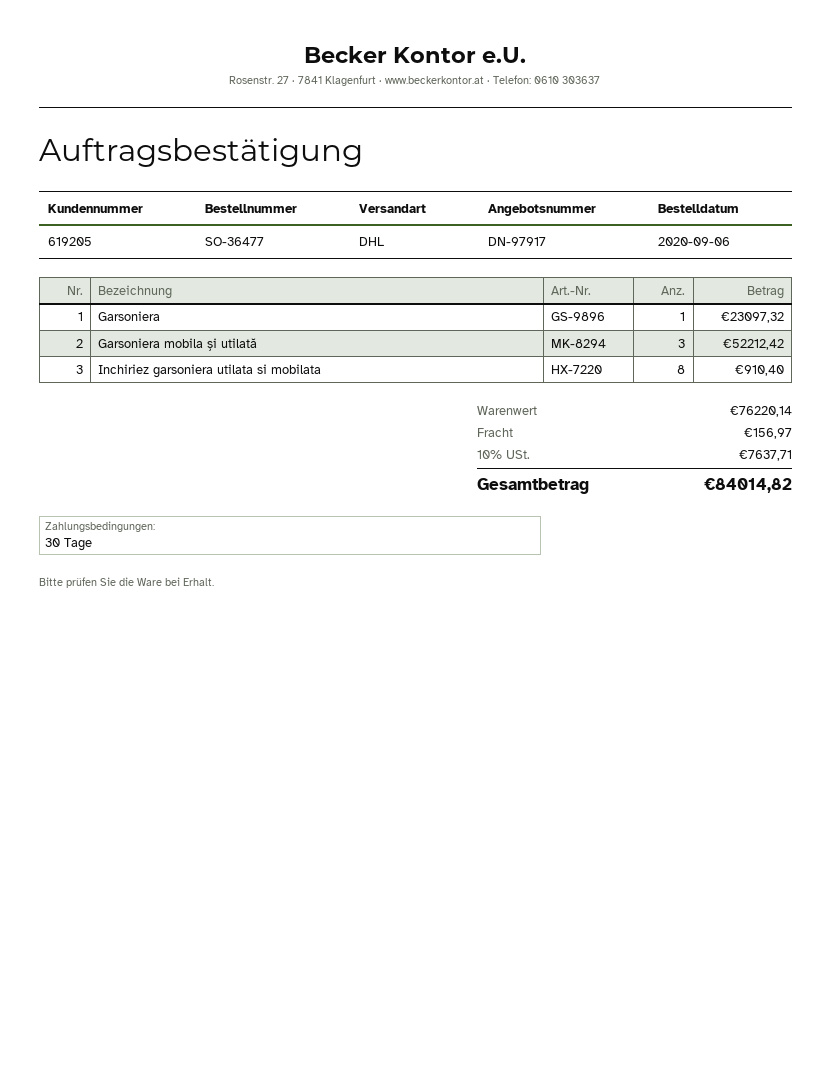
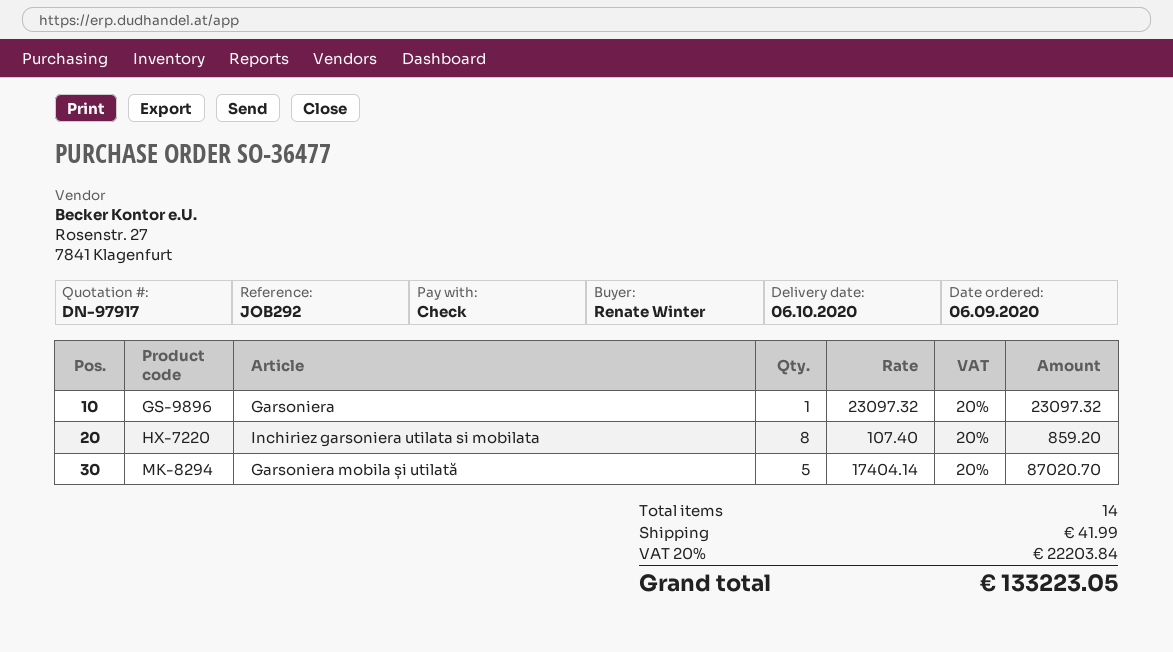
Garsoniera mobila și utilată: 3 for 52212.42 -> 5 for 87020.70
Inchiriez garsoniera utilata si mobilata: 8 for 910.40 -> 8 for 859.20
shipping: 156.97 -> 41.99
tax: 10% = 7637.71 -> 20% = 22203.84
total: 84014.82 -> 133223.05

